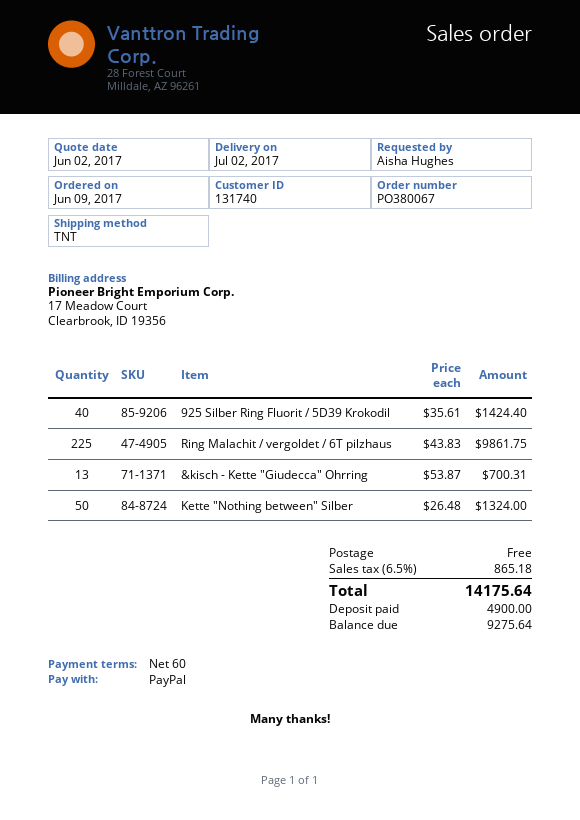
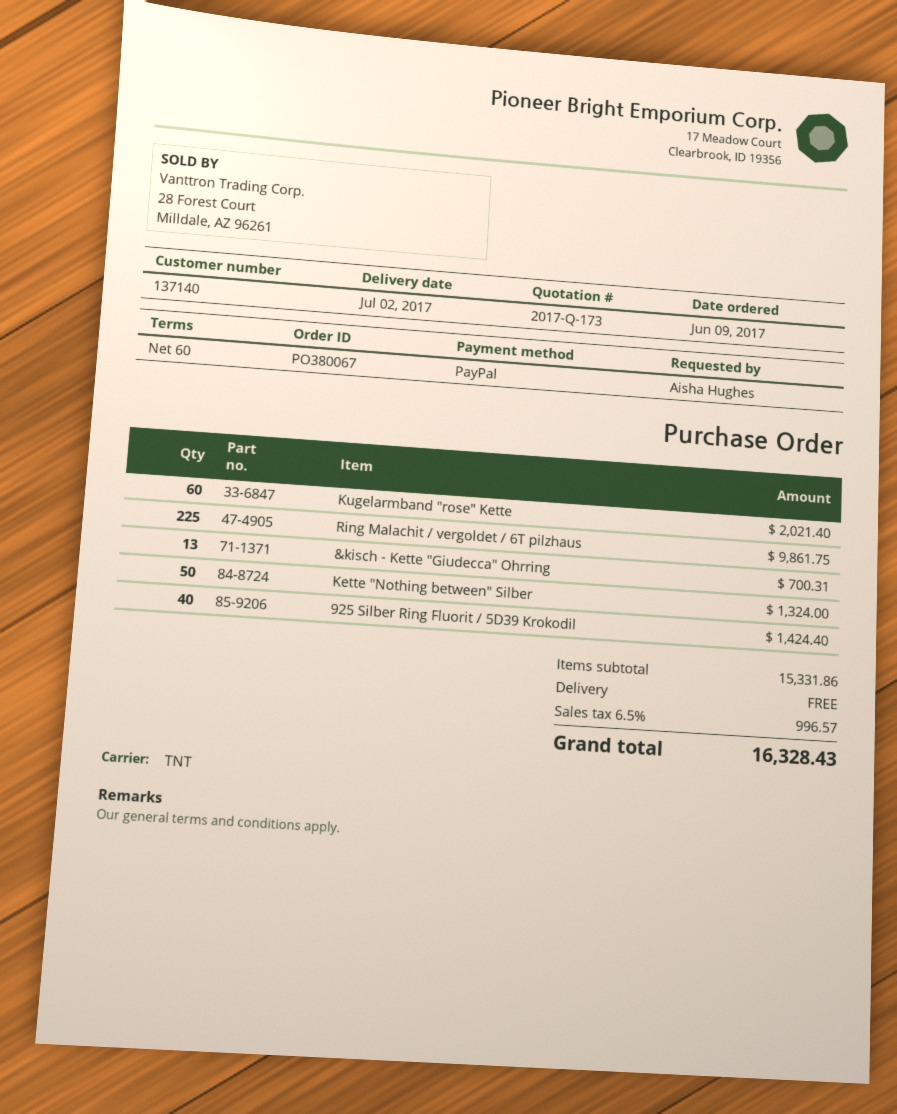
customer number: 131740 -> 137140
Kugelarmband "rose" Kette: none -> 60 for 2021.40
tax: 6.5% = 865.18 -> 6.5% = 996.57
total: 14175.64 -> 16328.43

